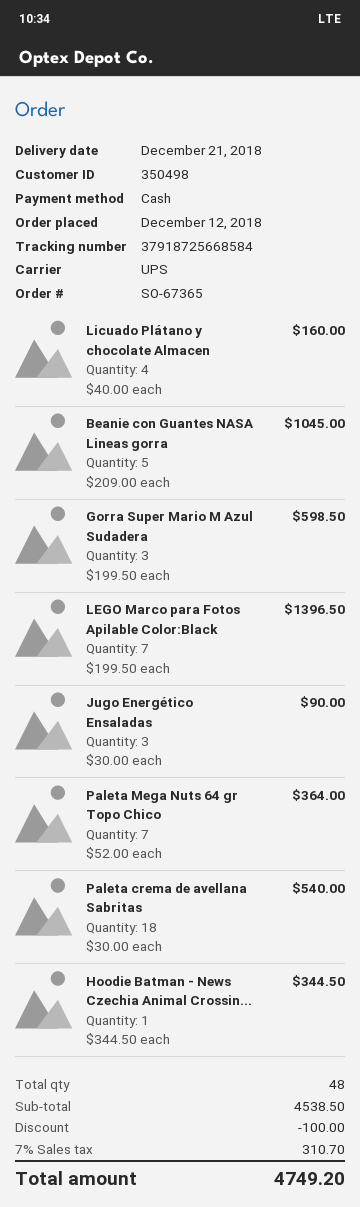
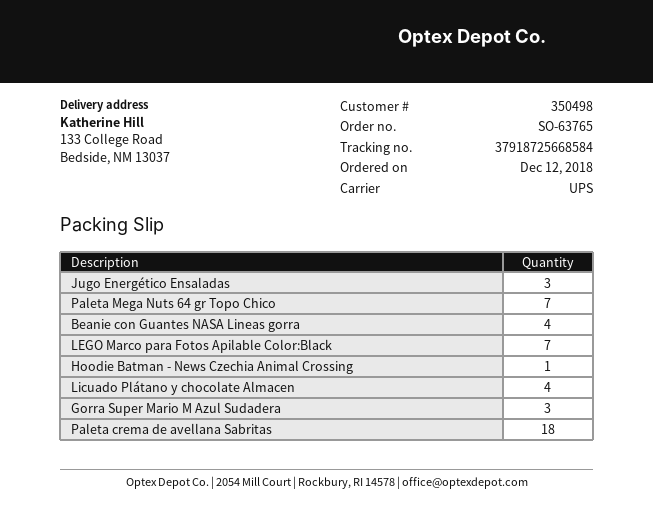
order number: SO-67365 -> SO-63765
Beanie con Guantes NASA Lineas gorra: 5 -> 4

